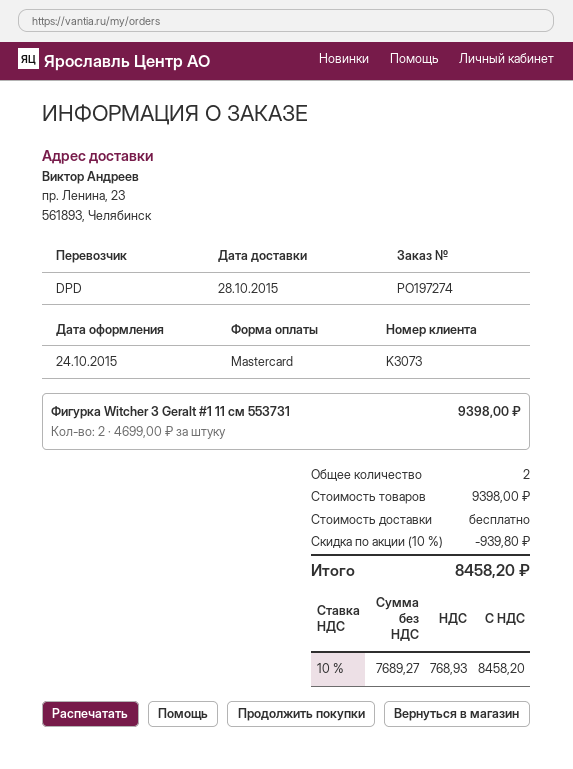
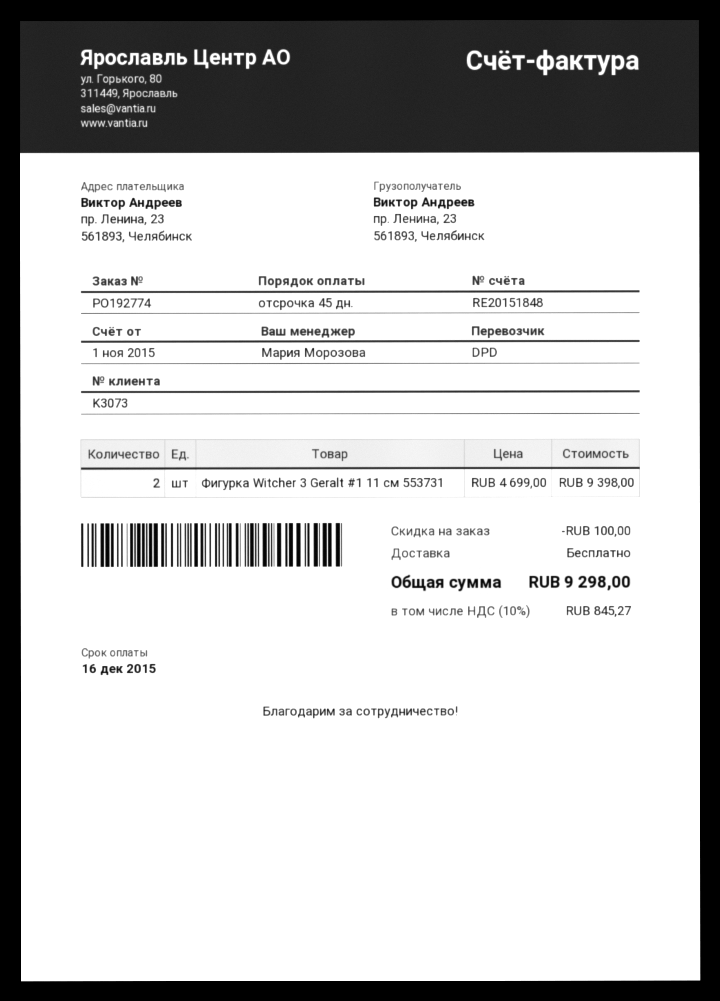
order number: PO197274 -> PO192774
discount: 939.80 -> 100.00
tax: 10% = 768.93 -> 10% = 845.27
total: 8458.20 -> 9298.00

